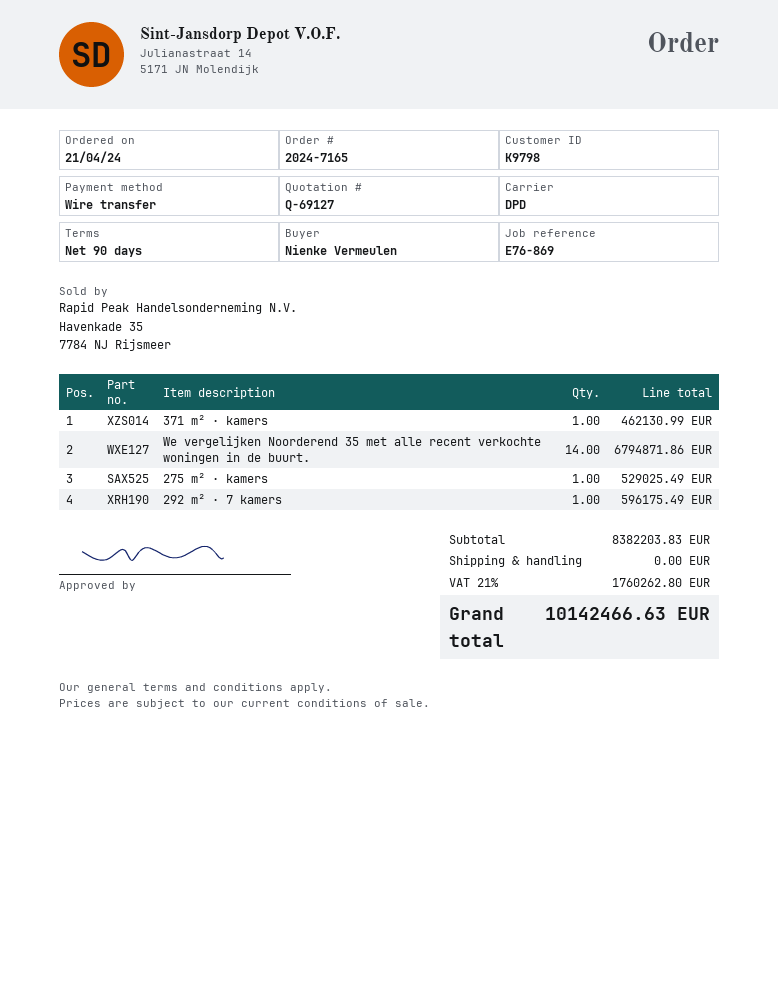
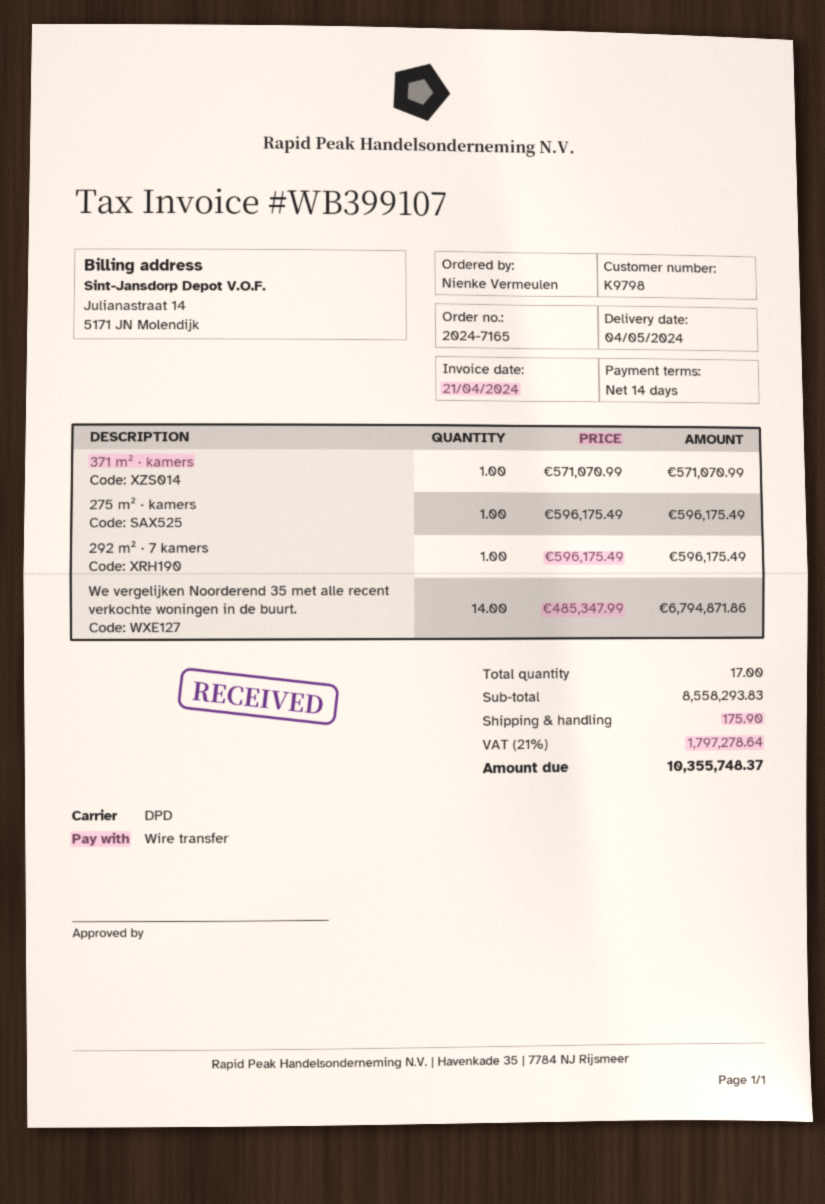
payment terms: 90 days -> 14 days
371 m² · kamers: 1 for 462130.99 -> 1 for 571070.99
275 m² · kamers: 1 for 529025.49 -> 1 for 596175.49
subtotal: 8382203.83 -> 8558293.83
shipping: 0.00 -> 175.90
tax: 21% = 1760262.80 -> 21% = 1797278.64
total: 10142466.63 -> 10355748.37

